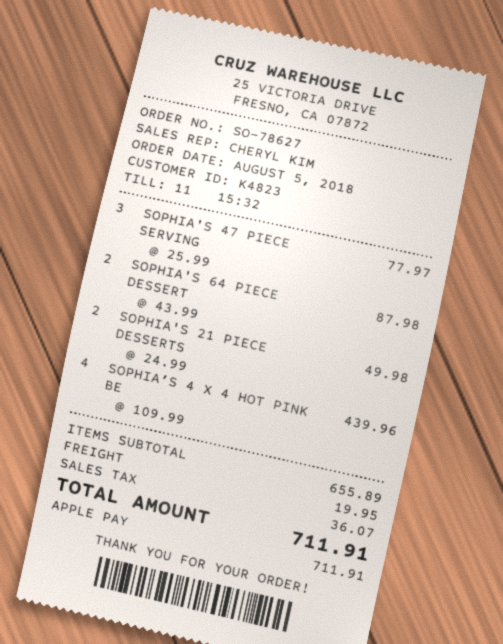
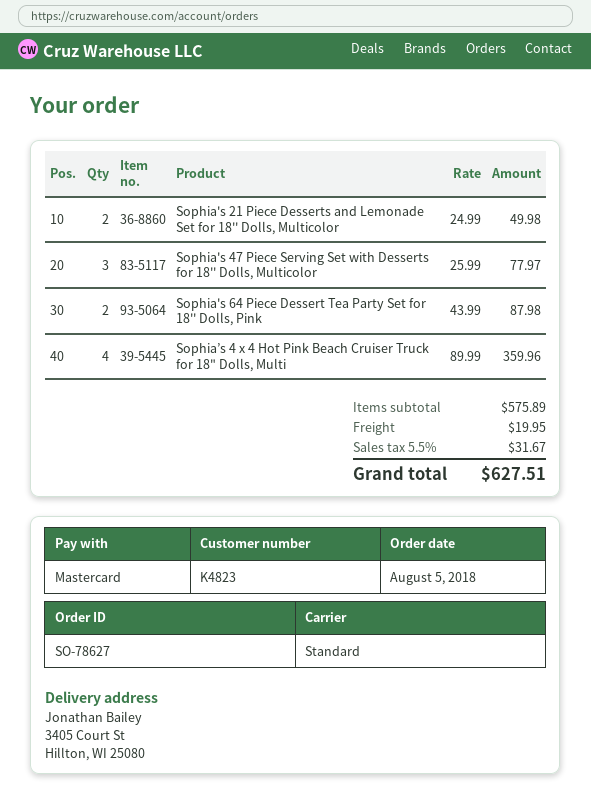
payment method: Apple Pay -> Mastercard
SOPHIA’S 4 X 4 HOT PINK BE: 4 x 109.99 = 439.96 -> 4 x 89.99 = 359.96
subtotal: 655.89 -> 575.89
tax: 36.07 -> 31.67
total: 711.91 -> 627.51

